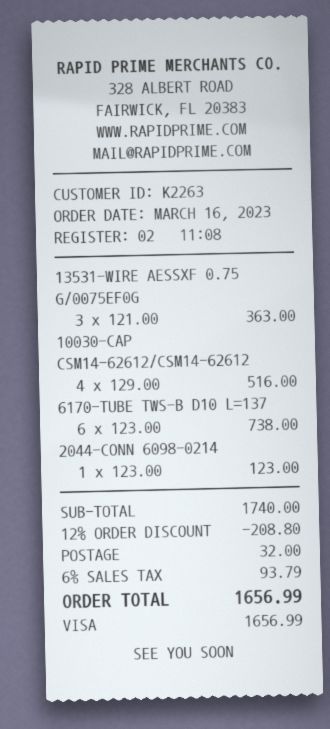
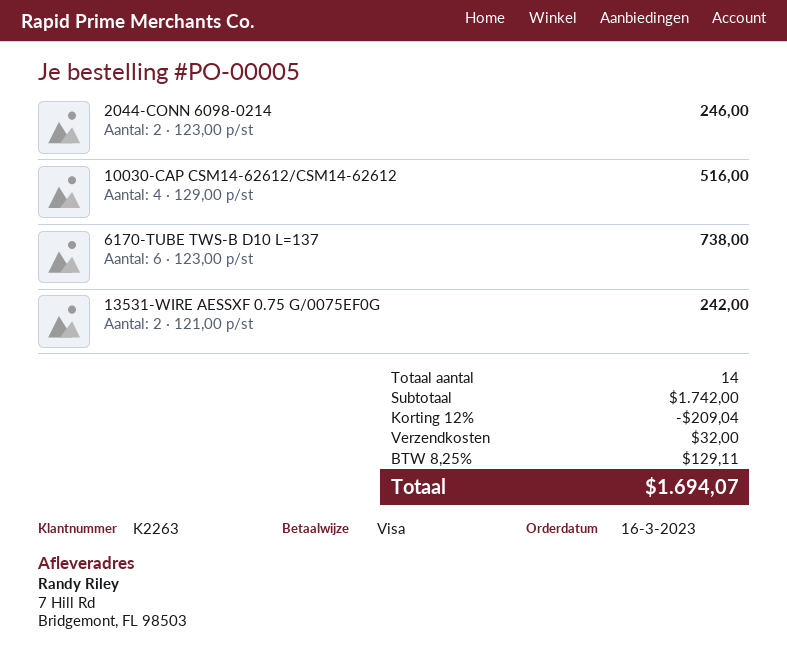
13531-WIRE AESSXF 0.75 G/0075EF0G: 3 x 121.00 = 363.00 -> 2 x 121.00 = 242.00
2044-CONN 6098-0214: 1 x 123.00 = 123.00 -> 2 x 123.00 = 246.00
subtotal: 1740.00 -> 1742.00
discount: 12% = 208.80 -> 12% = 209.04
tax: 6% = 93.79 -> 8.25% = 129.11
total: 1656.99 -> 1694.07

